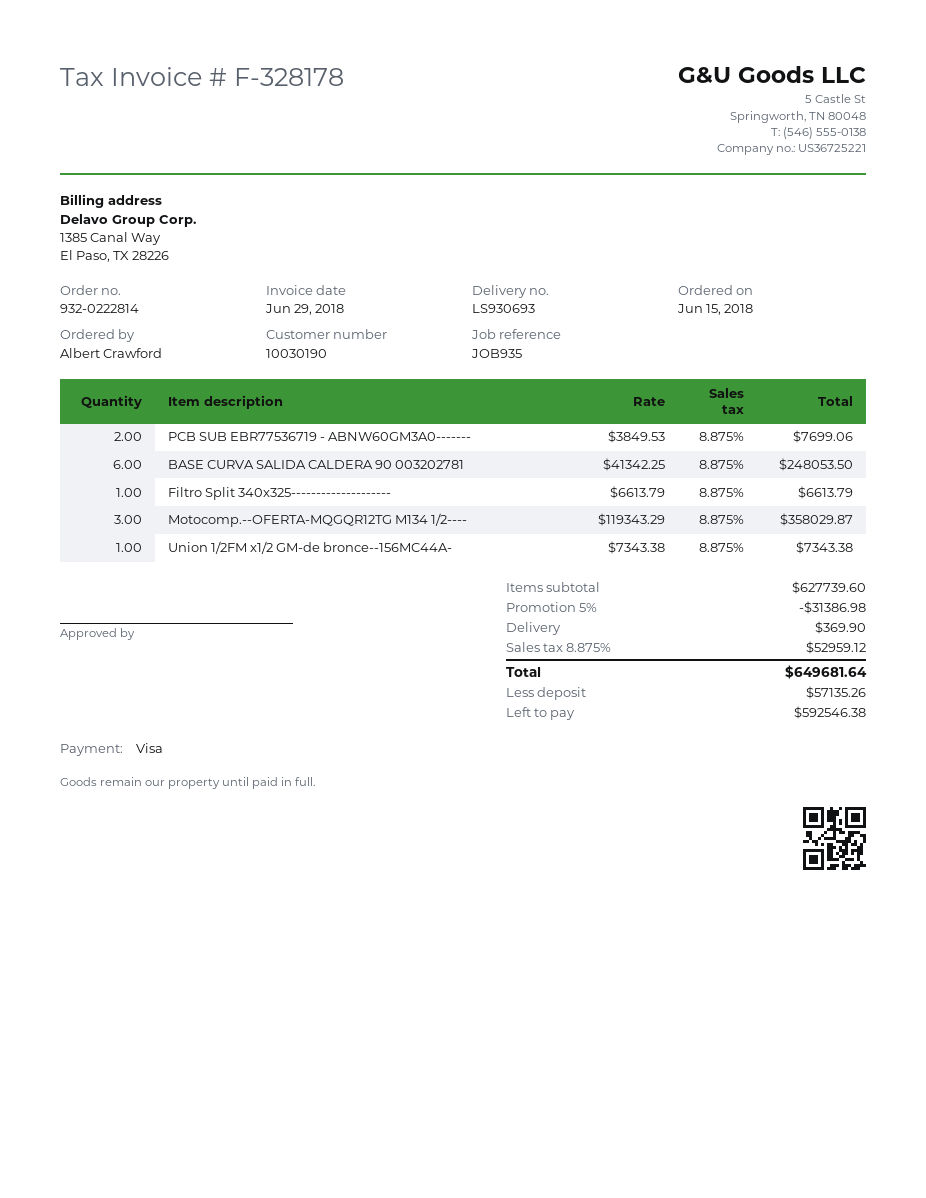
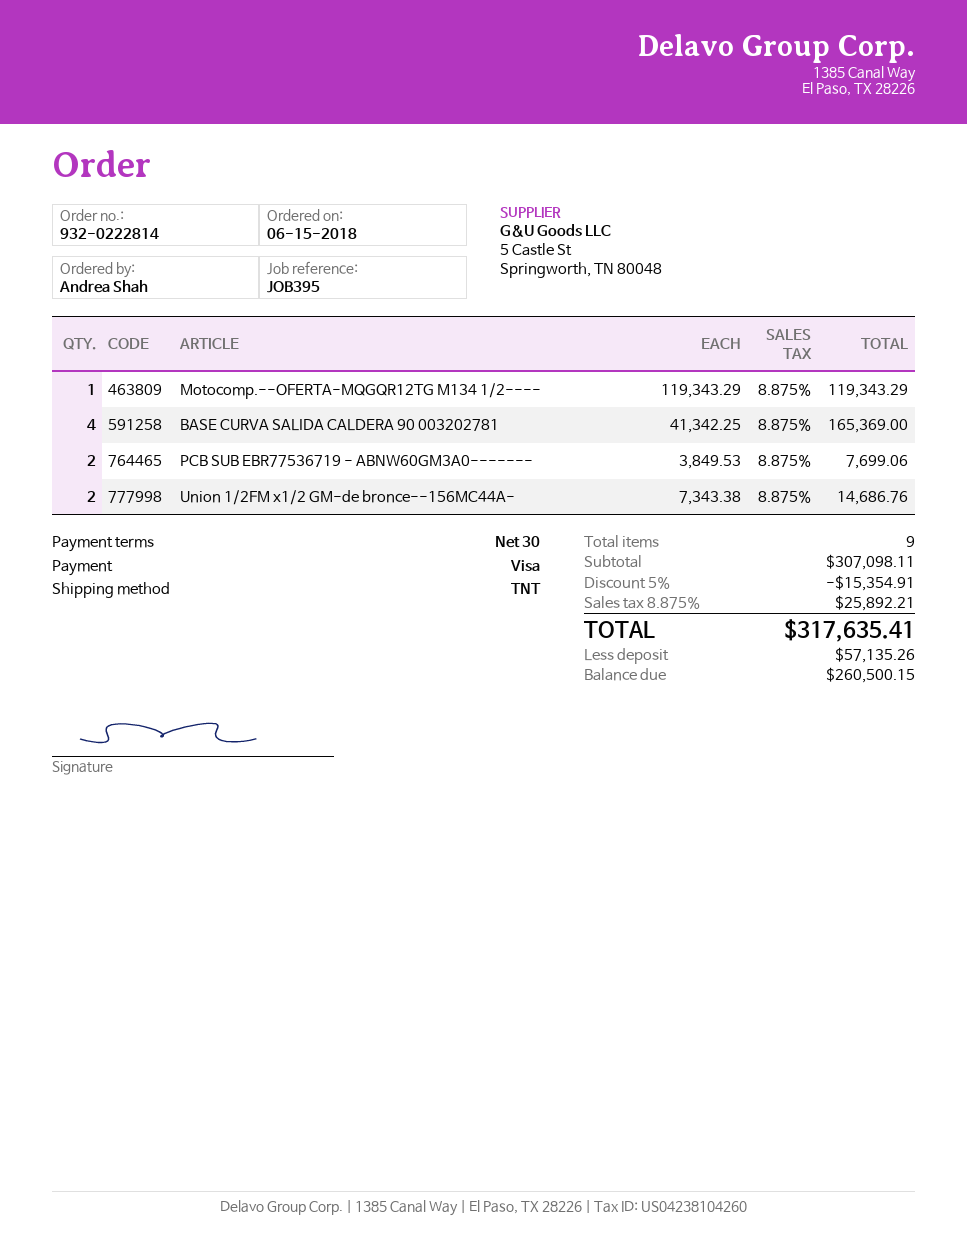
reference: JOB935 -> JOB395
ordered by: Albert Crawford -> Andrea Shah
BASE CURVA SALIDA CALDERA 90 003202781: 6 x 41342.25 = 248053.50 -> 4 x 41342.25 = 165369.00
Filtro Split 340x325--------------------: 1 x 6613.79 = 6613.79 -> none
Motocomp.--OFERTA-MQGQR12TG M134 1/2----: 3 x 119343.29 = 358029.87 -> 1 x 119343.29 = 119343.29
Union 1/2FM x1/2 GM-de bronce--156MC44A-: 1 x 7343.38 = 7343.38 -> 2 x 7343.38 = 14686.76
subtotal: 627739.60 -> 307098.11
discount: 5% = 31386.98 -> 5% = 15354.91
shipping: 369.90 -> none
tax: 8.875% = 52959.12 -> 8.875% = 25892.21
total: 649681.64 -> 317635.41
balance: 592546.38 -> 260500.15

